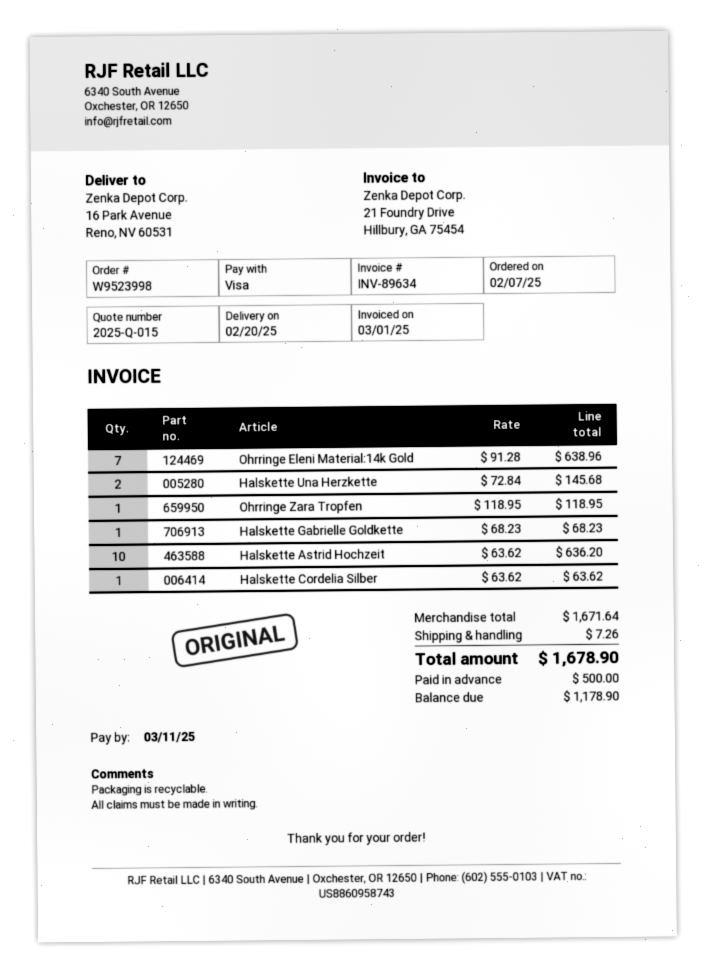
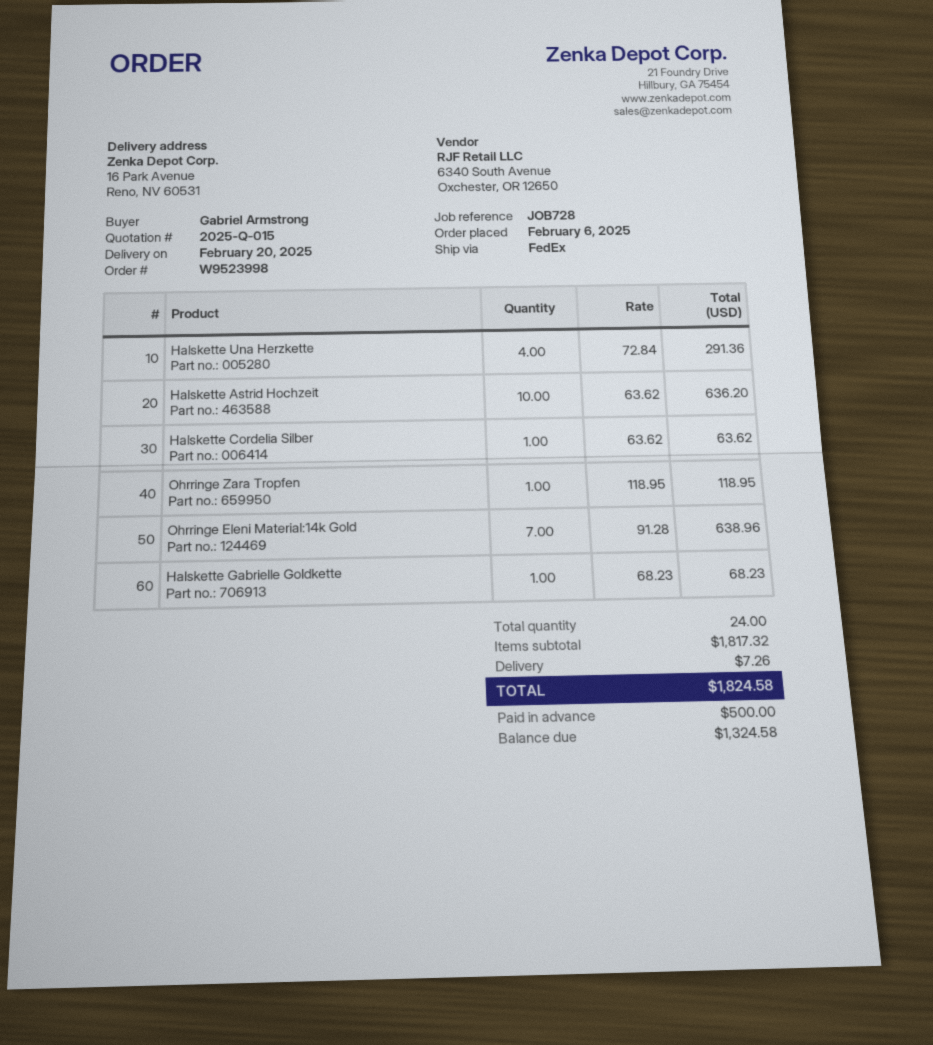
order date: 2025-02-07 -> 2025-02-06
Halskette Una Herzkette: 2 x 72.84 = 145.68 -> 4 x 72.84 = 291.36
subtotal: 1671.64 -> 1817.32
total: 1678.90 -> 1824.58
balance: 1178.90 -> 1324.58

